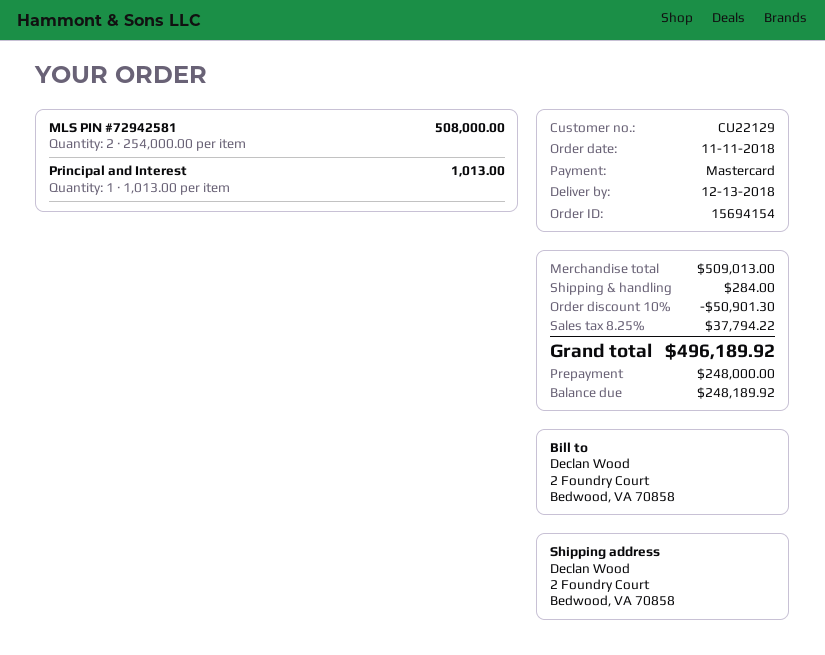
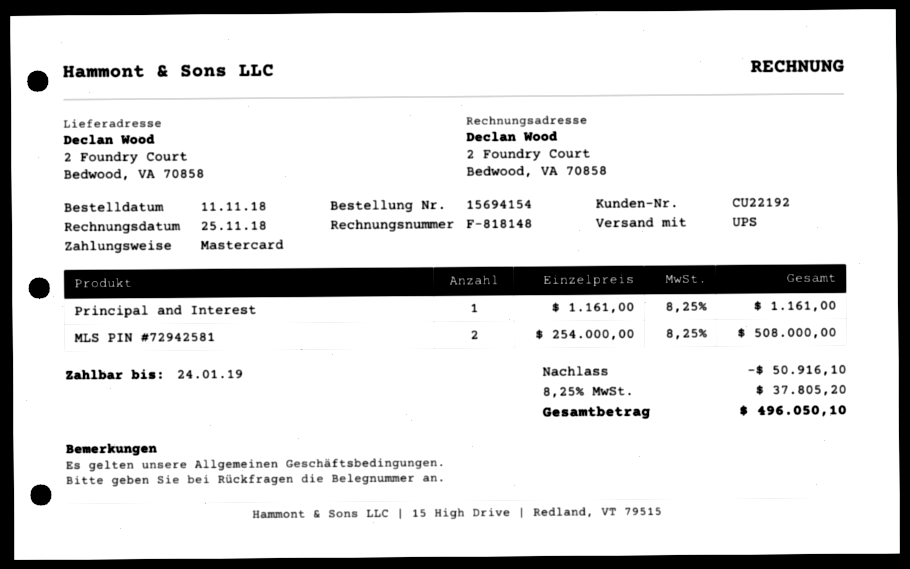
customer number: CU22129 -> CU22192
Principal and Interest: 1 x 1013.00 = 1013.00 -> 1 x 1161.00 = 1161.00
discount: 50901.30 -> 50916.10
shipping: 284.00 -> none
tax: 8.25% = 37794.22 -> 8.25% = 37805.20
total: 496189.92 -> 496050.10

